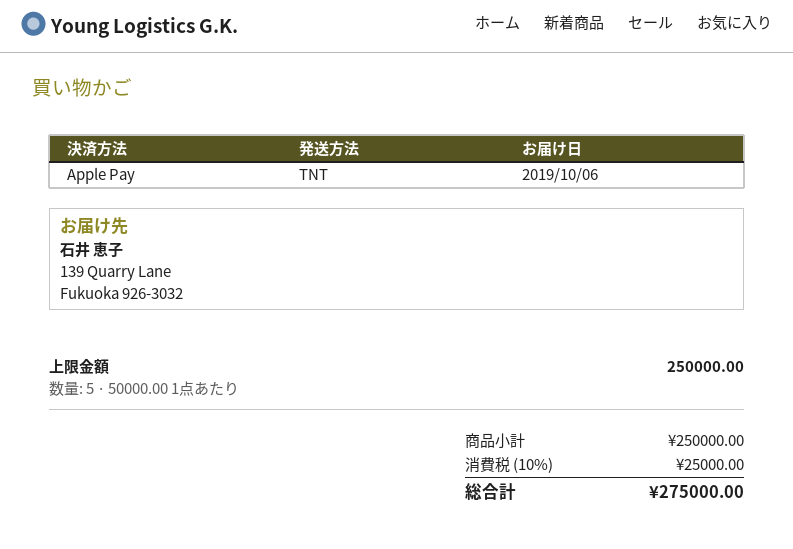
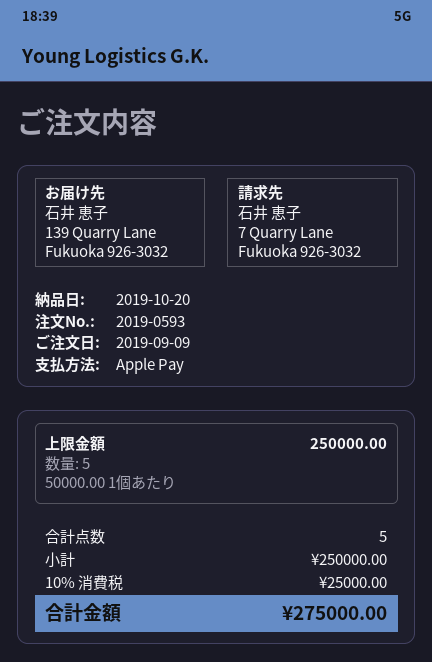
delivery date: 2019-10-06 -> 2019-10-20

